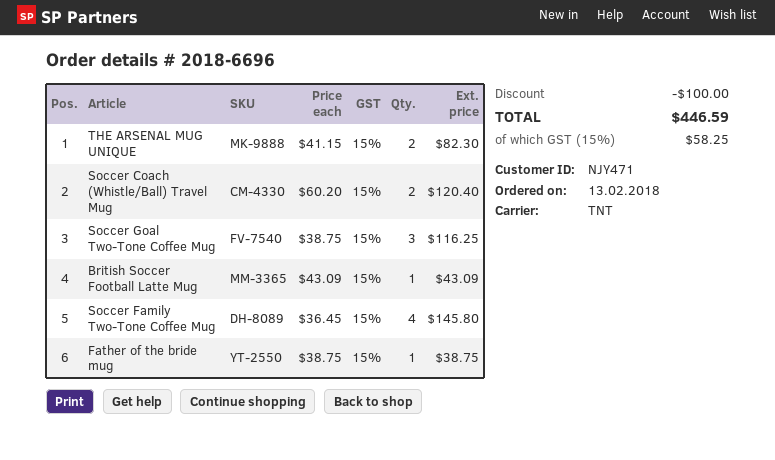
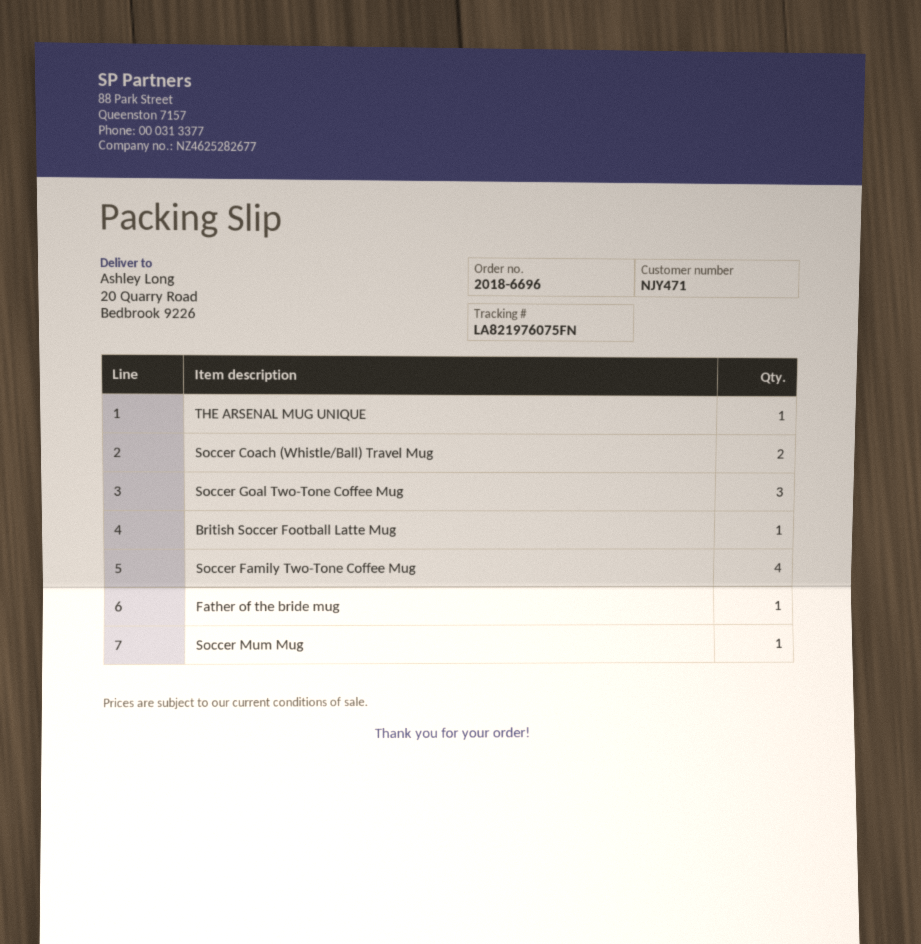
THE ARSENAL MUG UNIQUE: 2 -> 1
Soccer Mum Mug: none -> 1

